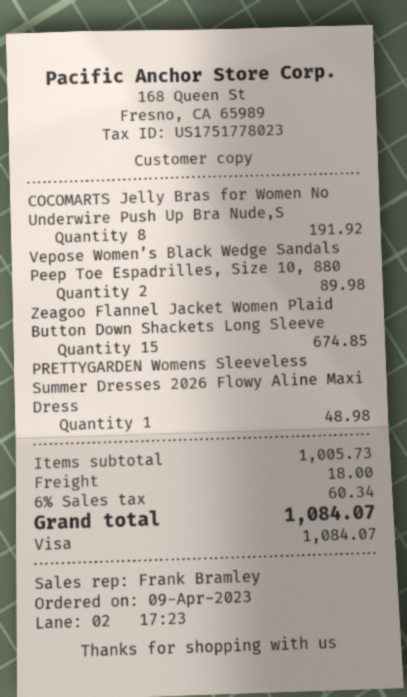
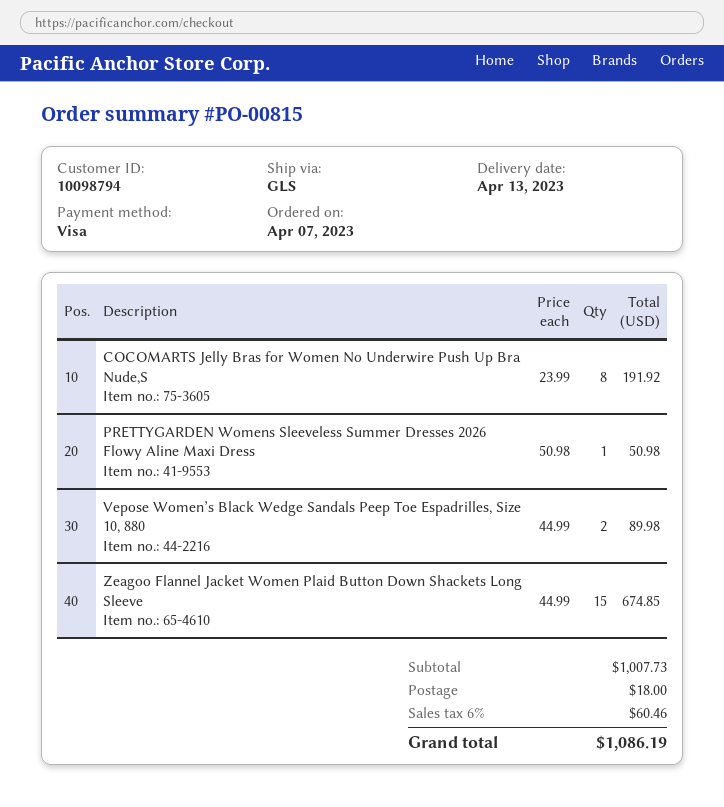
order date: 2023-04-09 -> 2023-04-07
PRETTYGARDEN Womens Sleeveless Summer Dresses 2026 Flowy Aline Maxi Dress: 1 for 48.98 -> 1 for 50.98
subtotal: 1005.73 -> 1007.73
tax: 6% = 60.34 -> 6% = 60.46
total: 1084.07 -> 1086.19

